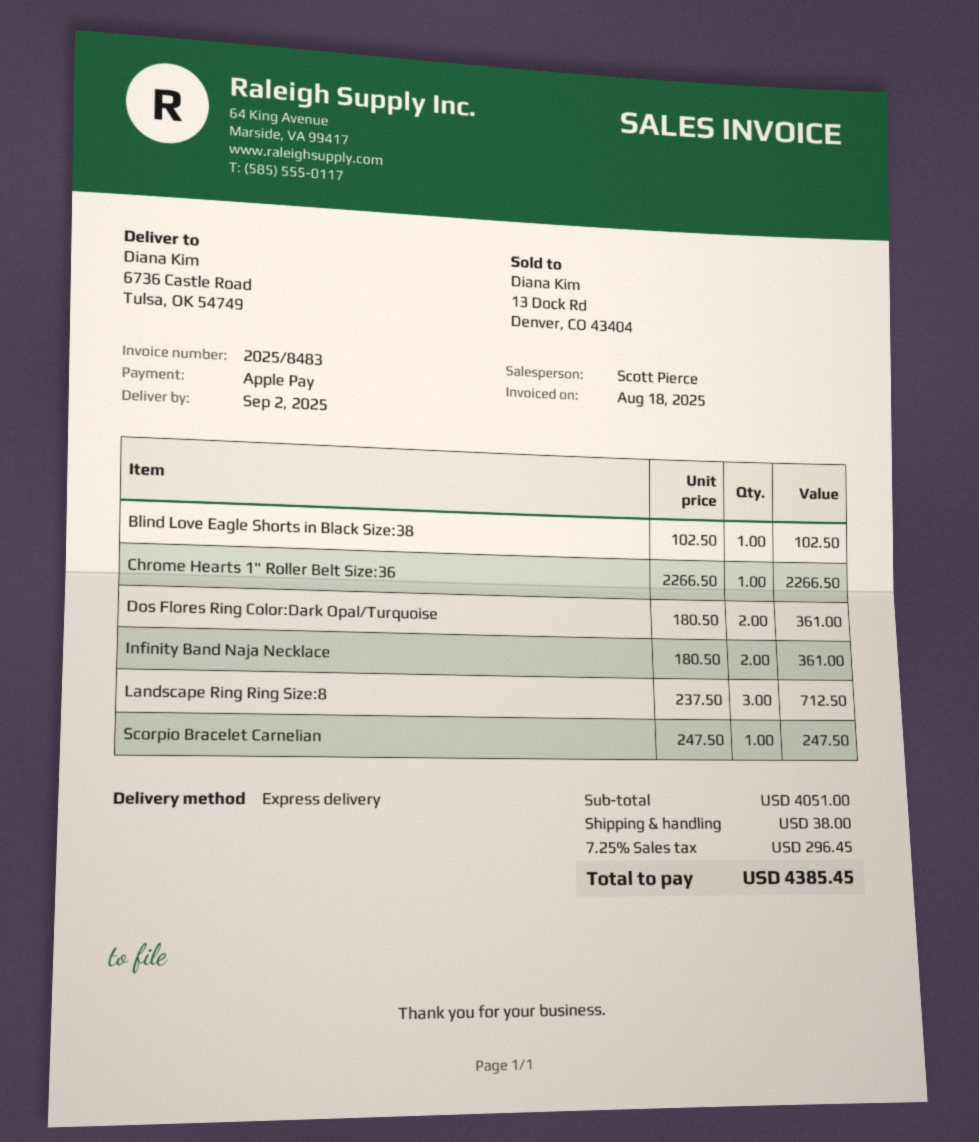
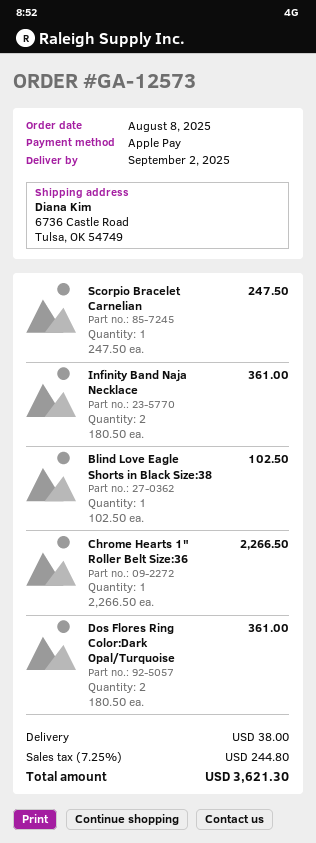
Landscape Ring Ring Size:8: 3 x 237.50 = 712.50 -> none
tax: 7.25% = 296.45 -> 7.25% = 244.80
total: 4385.45 -> 3621.30

